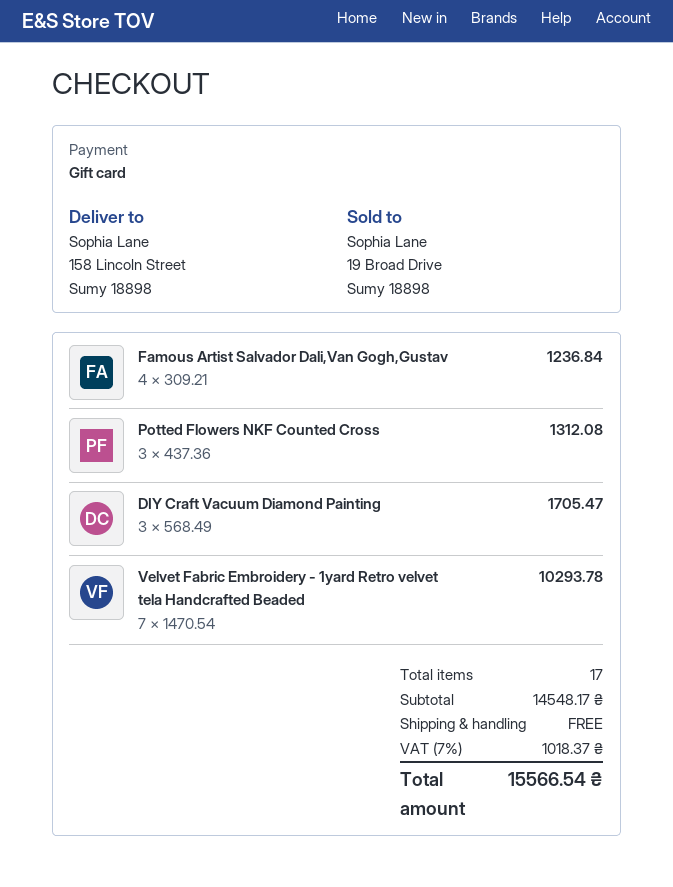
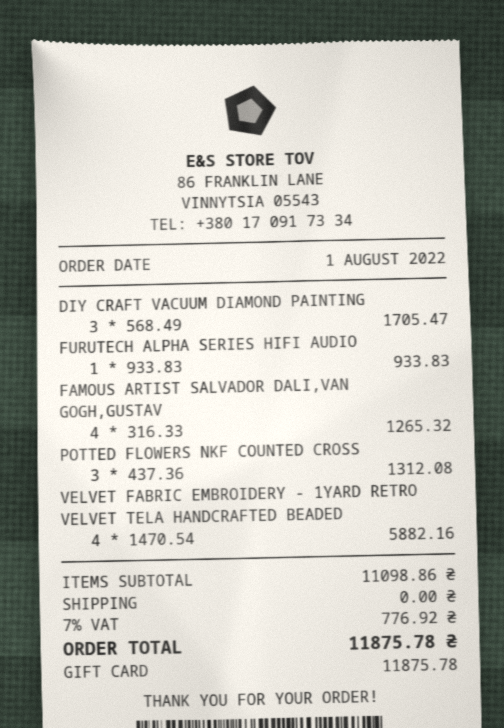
Famous Artist Salvador Dali,Van Gogh,Gustav: 4 x 309.21 = 1236.84 -> 4 x 316.33 = 1265.32
Velvet Fabric Embroidery - 1yard Retro velvet tela Handcrafted Beaded: 7 x 1470.54 = 10293.78 -> 4 x 1470.54 = 5882.16
FURUTECH ALPHA SERIES HIFI AUDIO: none -> 1 x 933.83 = 933.83
subtotal: 14548.17 -> 11098.86
tax: 7% = 1018.37 -> 7% = 776.92
total: 15566.54 -> 11875.78

